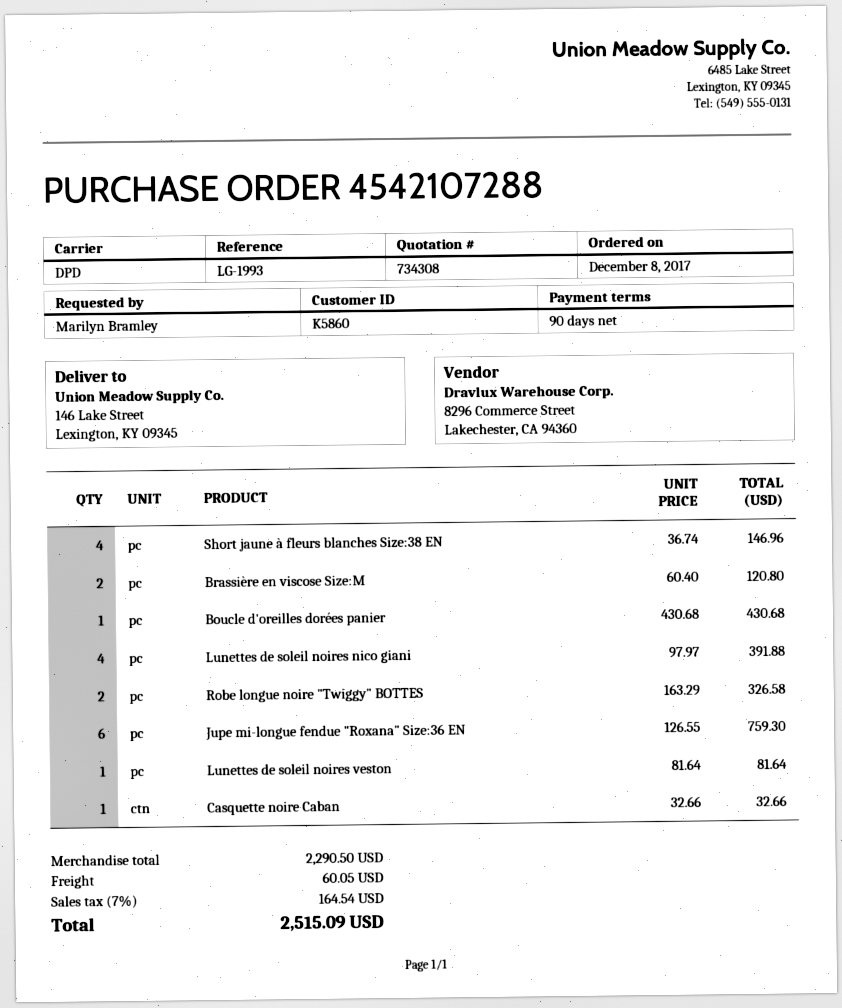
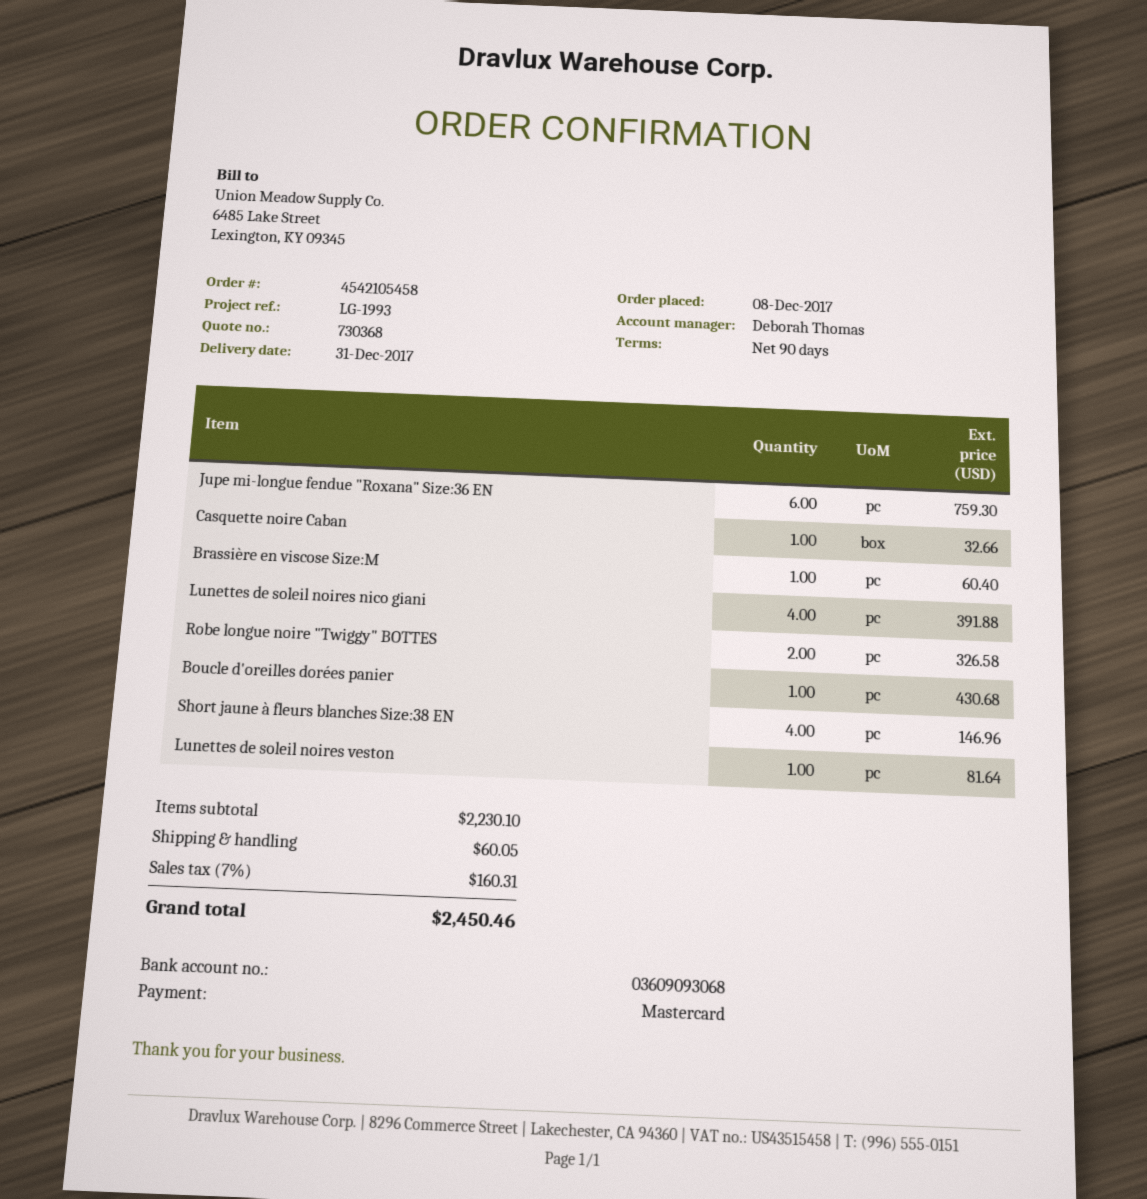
quote number: 734308 -> 730368
order number: 4542107288 -> 4542105458
Brassière en viscose Size:M: 2 for 120.80 -> 1 for 60.40
subtotal: 2290.50 -> 2230.10
tax: 7% = 164.54 -> 7% = 160.31
total: 2515.09 -> 2450.46

